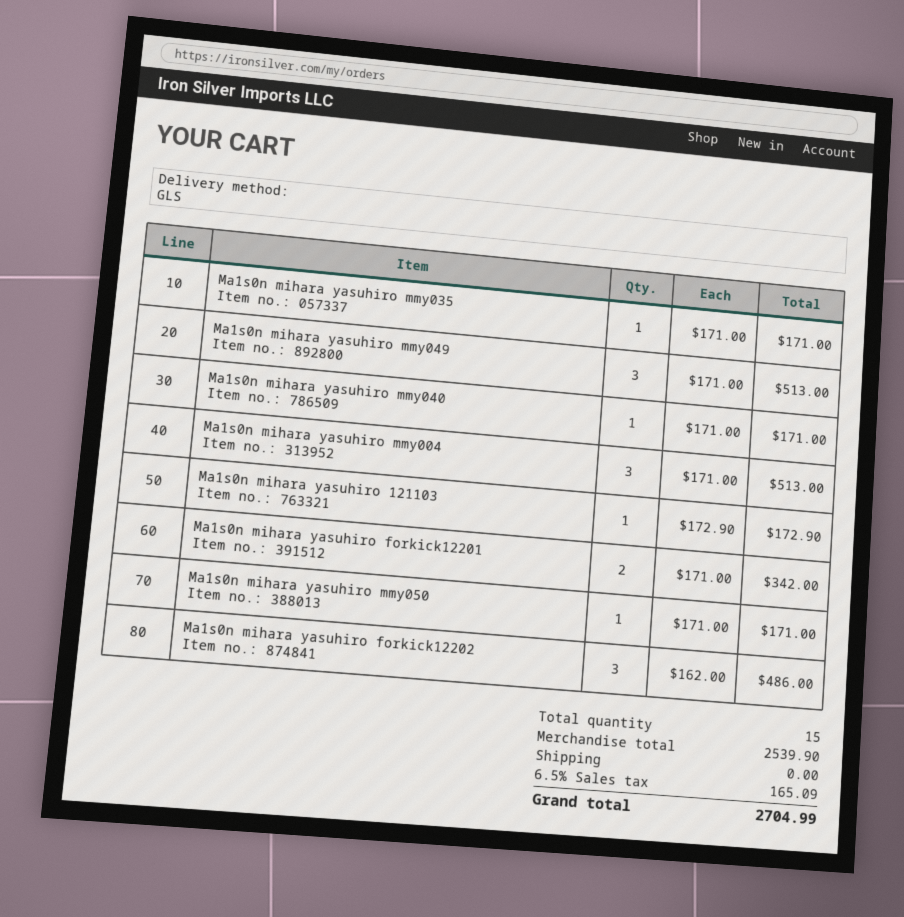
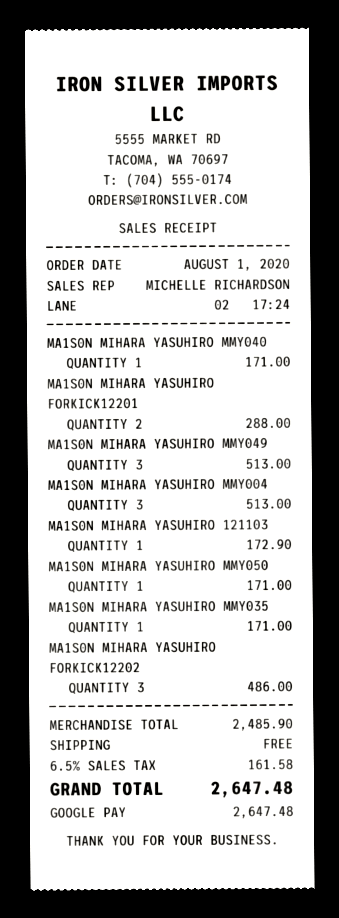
Ma1s0n mihara yasuhiro forkick12201: 2 for 342.00 -> 2 for 288.00
subtotal: 2539.90 -> 2485.90
tax: 6.5% = 165.09 -> 6.5% = 161.58
total: 2704.99 -> 2647.48

